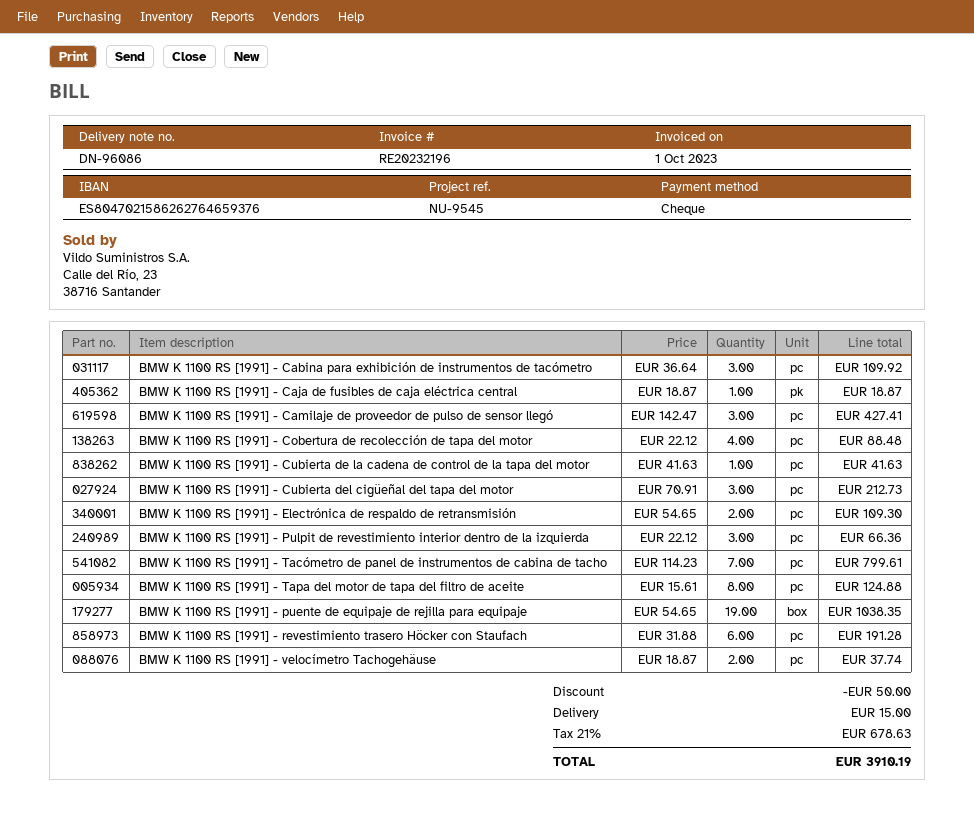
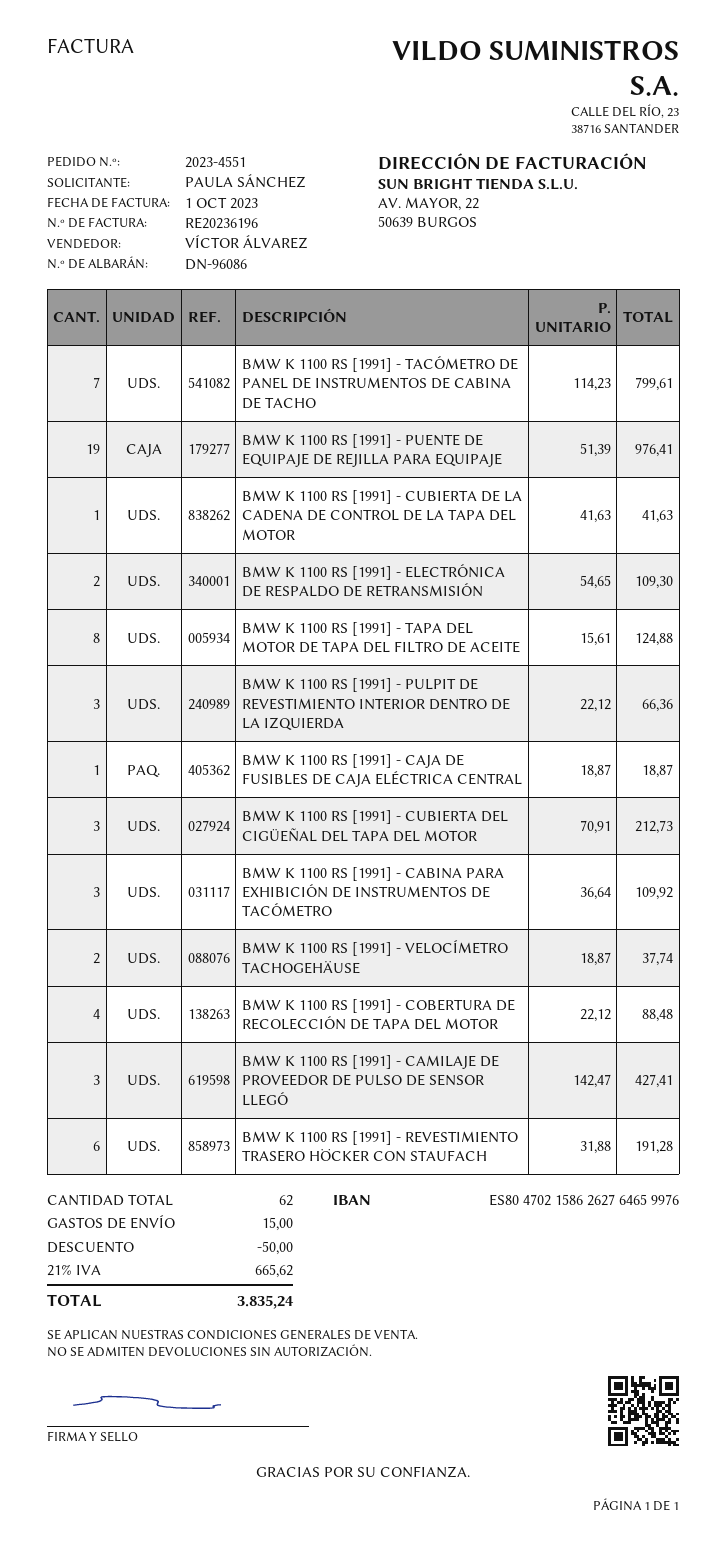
invoice number: RE20232196 -> RE20236196
bank account: ES8047021586262764659376 -> ES8047021586262764659976
BMW K 1100 RS [1991] - puente de equipaje de rejilla para equipaje: 19 x 54.65 = 1038.35 -> 19 x 51.39 = 976.41
tax: 21% = 678.63 -> 21% = 665.62
total: 3910.19 -> 3835.24

